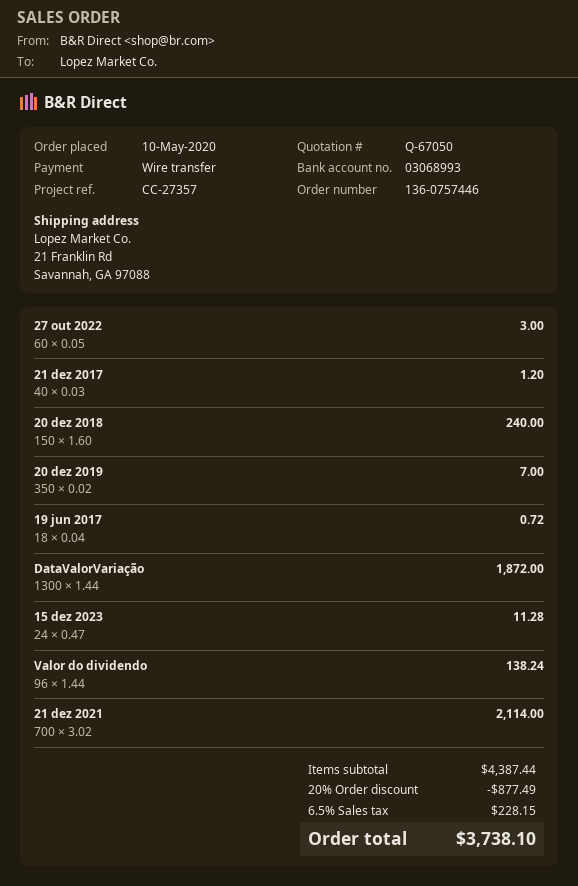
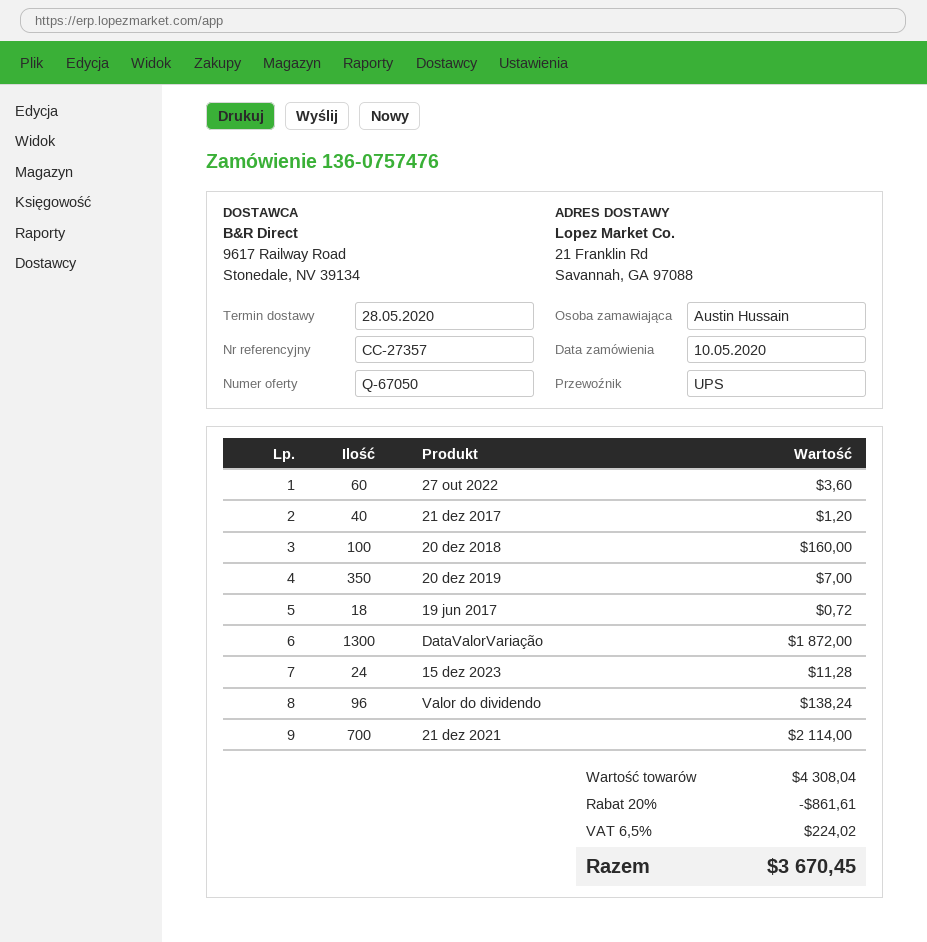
order number: 136-0757446 -> 136-0757476
27 out 2022: 60 for 3.00 -> 60 for 3.60
20 dez 2018: 150 for 240.00 -> 100 for 160.00
subtotal: 4387.44 -> 4308.04
discount: 20% = 877.49 -> 20% = 861.61
tax: 6.5% = 228.15 -> 6.5% = 224.02
total: 3738.10 -> 3670.45

